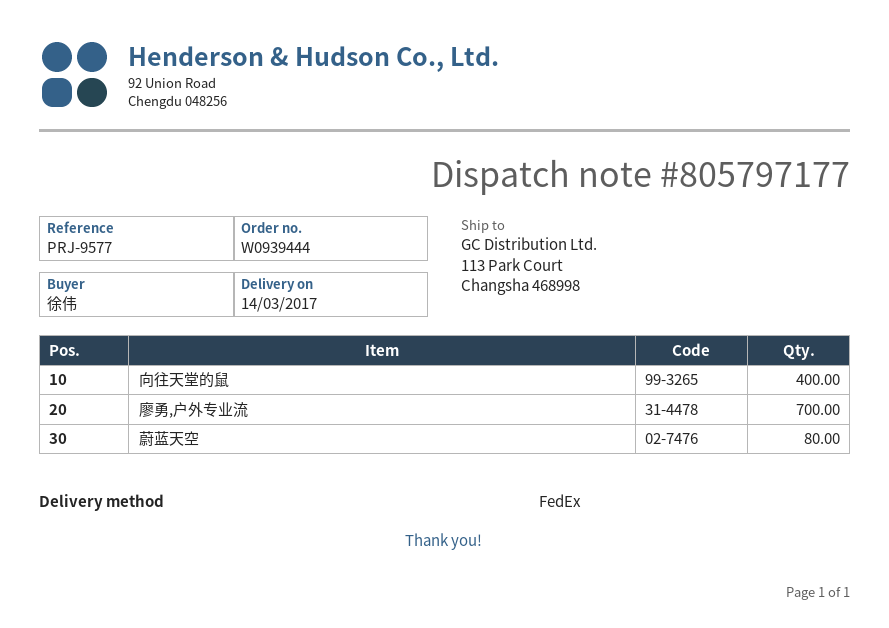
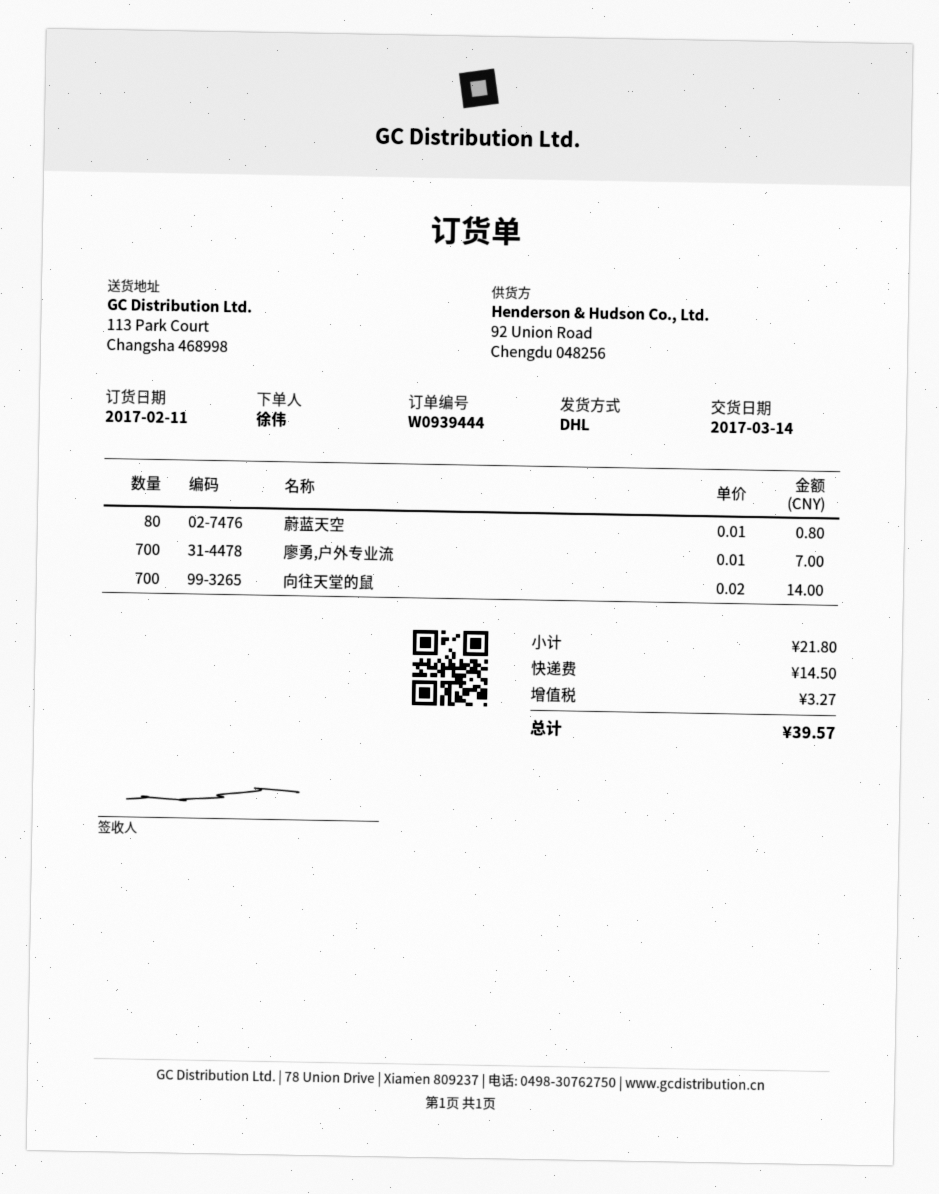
shipping method: FedEx -> DHL
向往天堂的鼠: 400 -> 700

